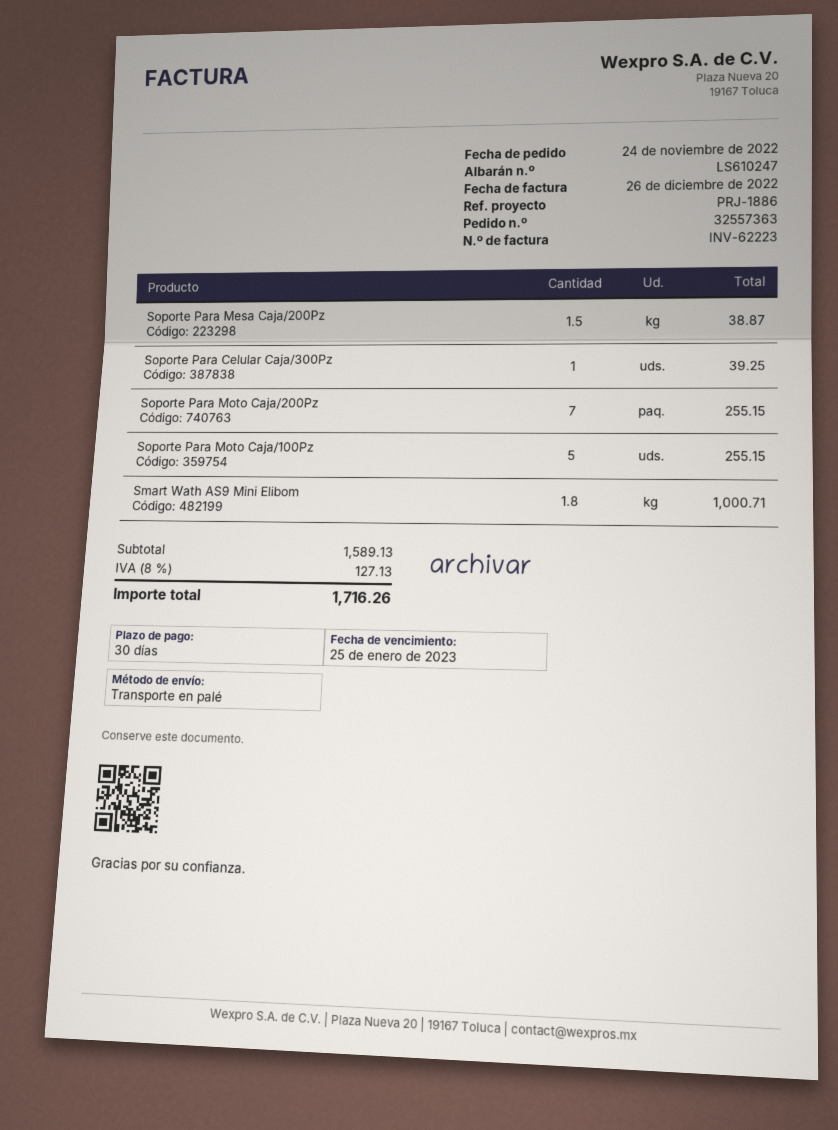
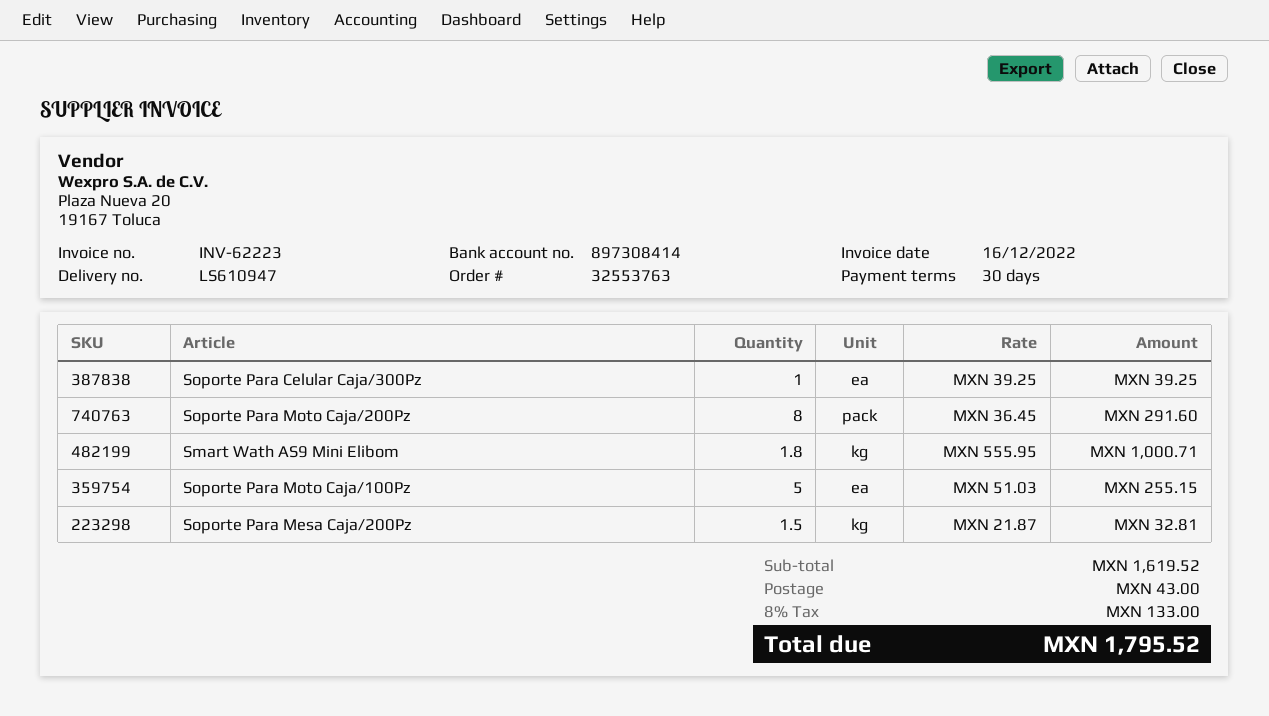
order number: 32557363 -> 32553763
delivery note number: LS610247 -> LS610947
invoice date: 2022-12-26 -> 2022-12-16
Soporte Para Mesa Caja/200Pz: 1.5 for 38.87 -> 1.5 for 32.81
Soporte Para Moto Caja/200Pz: 7 for 255.15 -> 8 for 291.60
subtotal: 1589.13 -> 1619.52
shipping: none -> 43.00
tax: 8% = 127.13 -> 8% = 133.00
total: 1716.26 -> 1795.52

